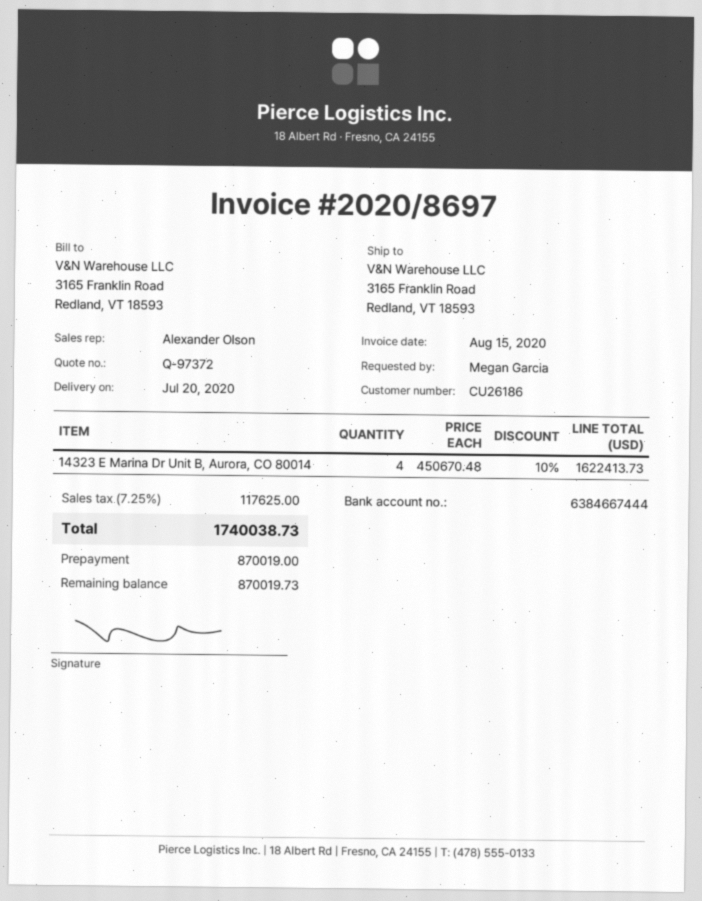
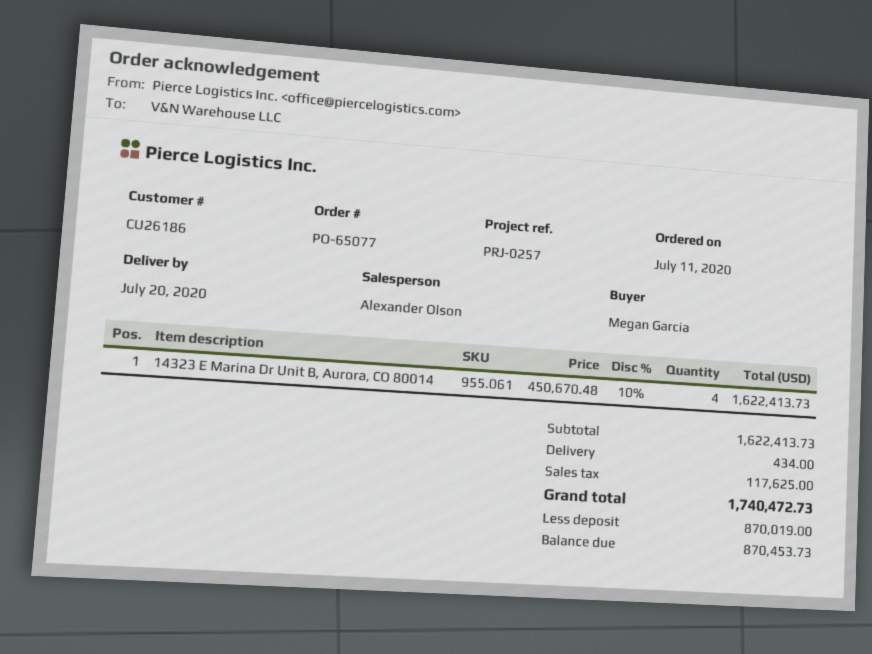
shipping: none -> 434.00
total: 1740038.73 -> 1740472.73
balance: 870019.73 -> 870453.73

